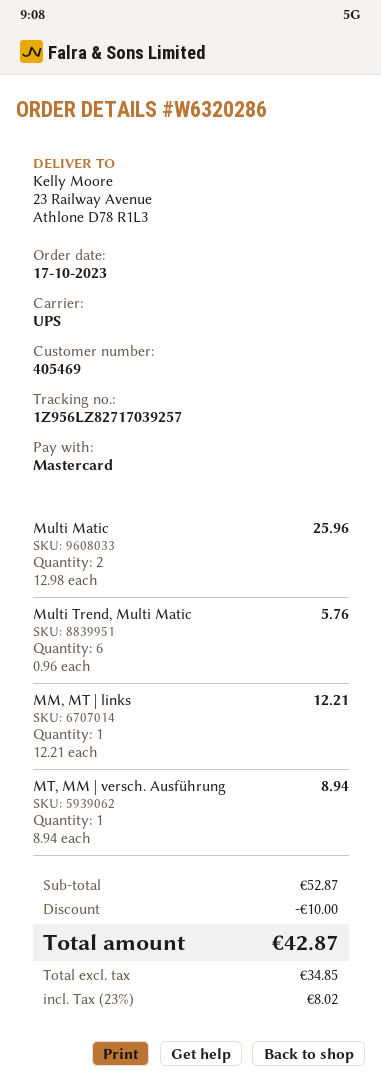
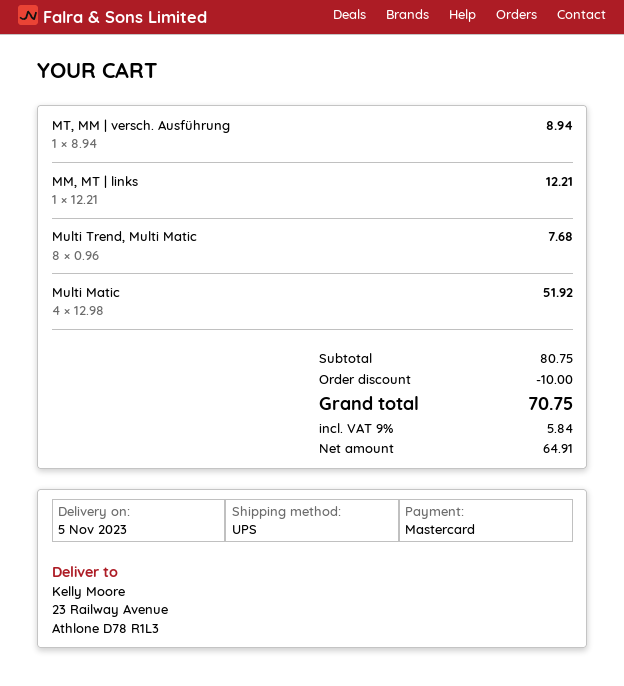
Multi Matic: 2 x 12.98 = 25.96 -> 4 x 12.98 = 51.92
Multi Trend, Multi Matic: 6 x 0.96 = 5.76 -> 8 x 0.96 = 7.68
subtotal: 52.87 -> 80.75
net: 34.85 -> 64.91
tax: 23% = 8.02 -> 9% = 5.84
total: 42.87 -> 70.75

